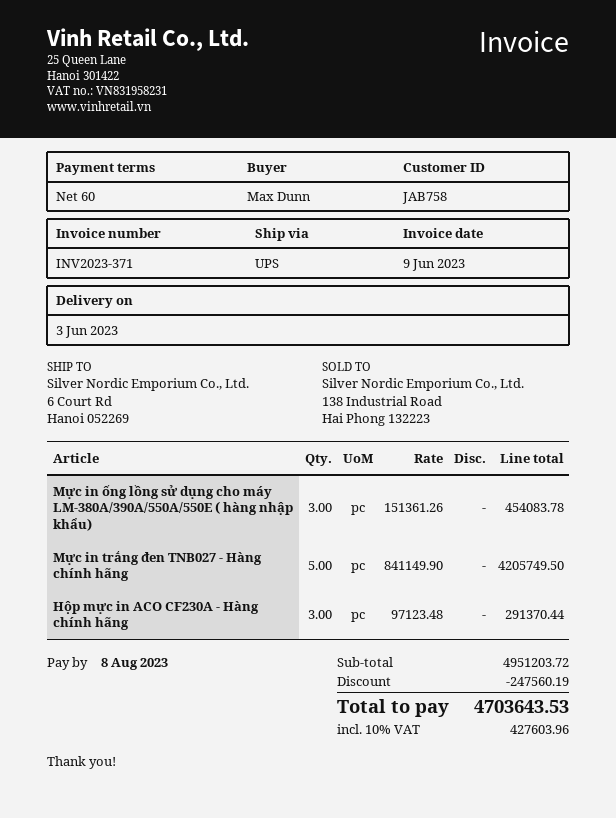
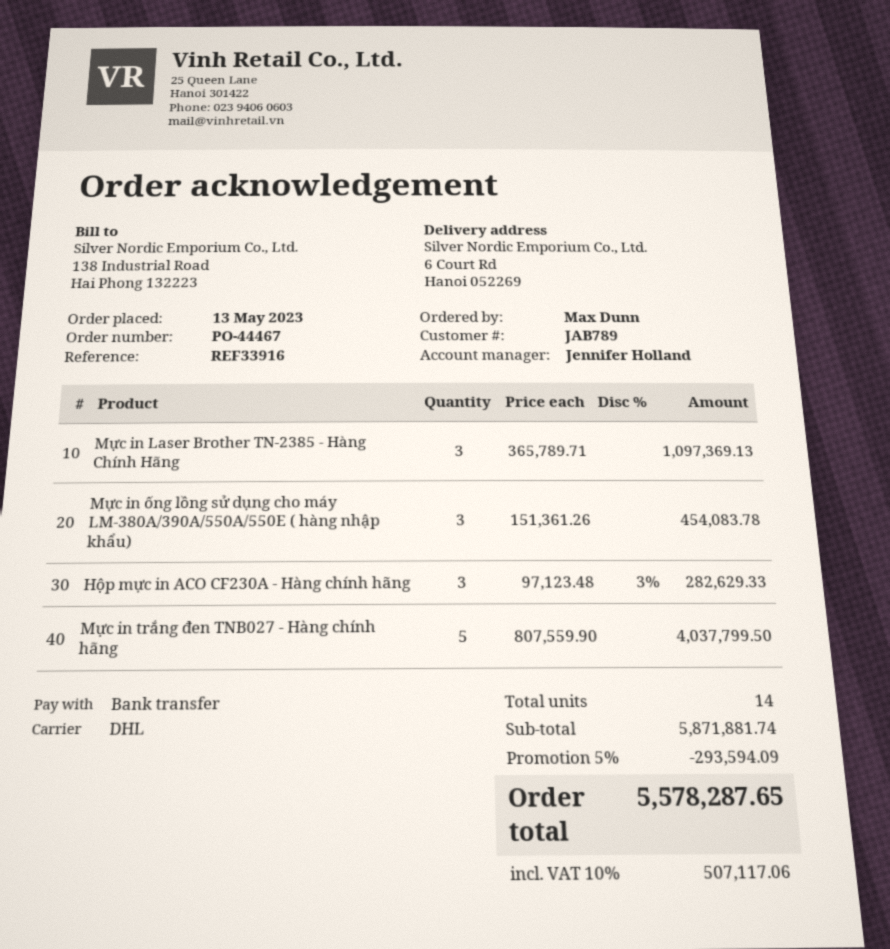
customer number: JAB758 -> JAB789
shipping method: UPS -> DHL
Mực in trắng đen TNB027 - Hàng chính hãng: 5 x 841149.90 = 4205749.50 -> 5 x 807559.90 = 4037799.50
Hộp mực in ACO CF230A - Hàng chính hãng: 3 x 97123.48 = 291370.44 -> 3 x 97123.48 - 3% = 282629.33
Mực in Laser Brother TN-2385 - Hàng Chính Hãng: none -> 3 x 365789.71 = 1097369.13
subtotal: 4951203.72 -> 5871881.74
discount: 247560.19 -> 293594.09
tax: 10% = 427603.96 -> 10% = 507117.06
total: 4703643.53 -> 5578287.65

